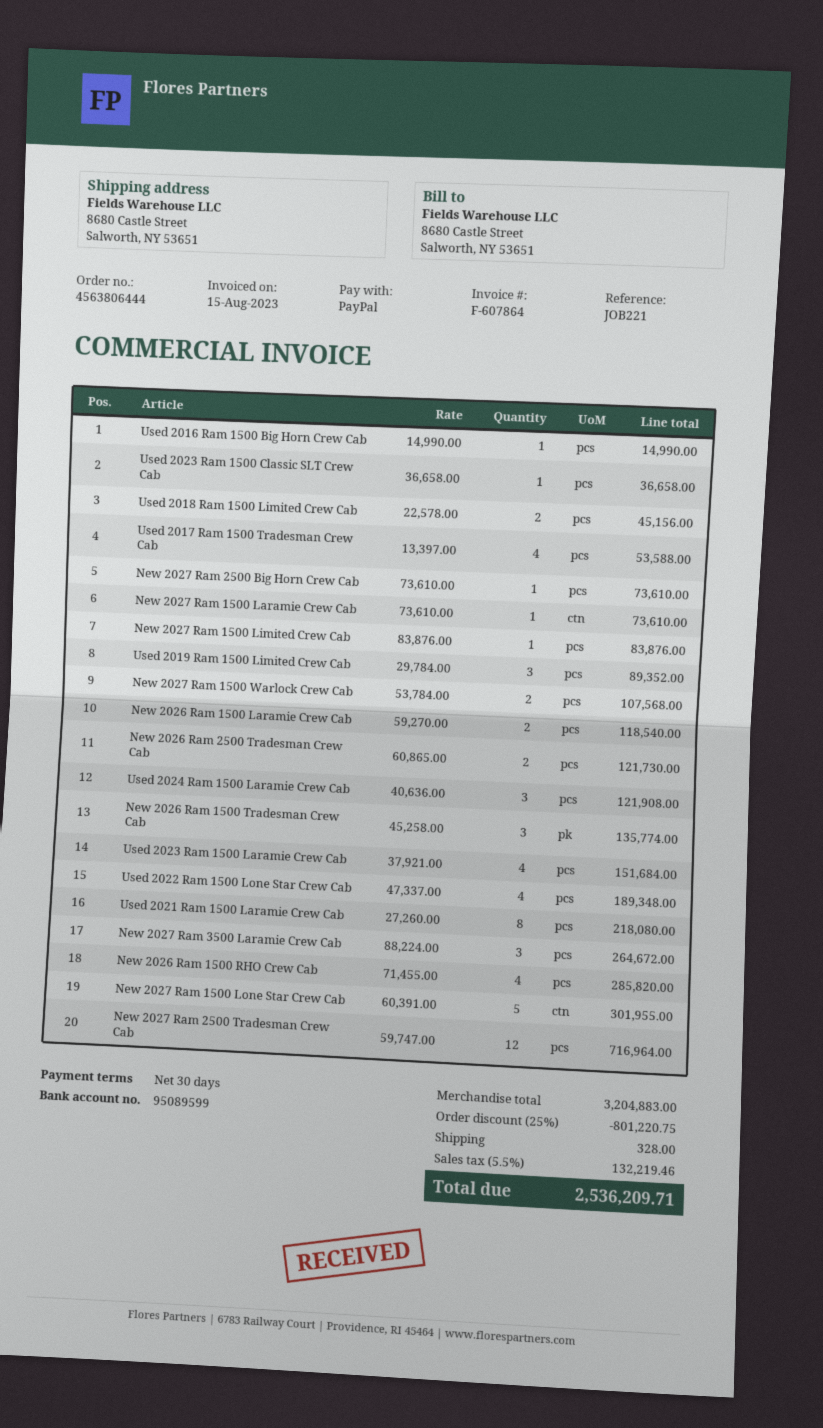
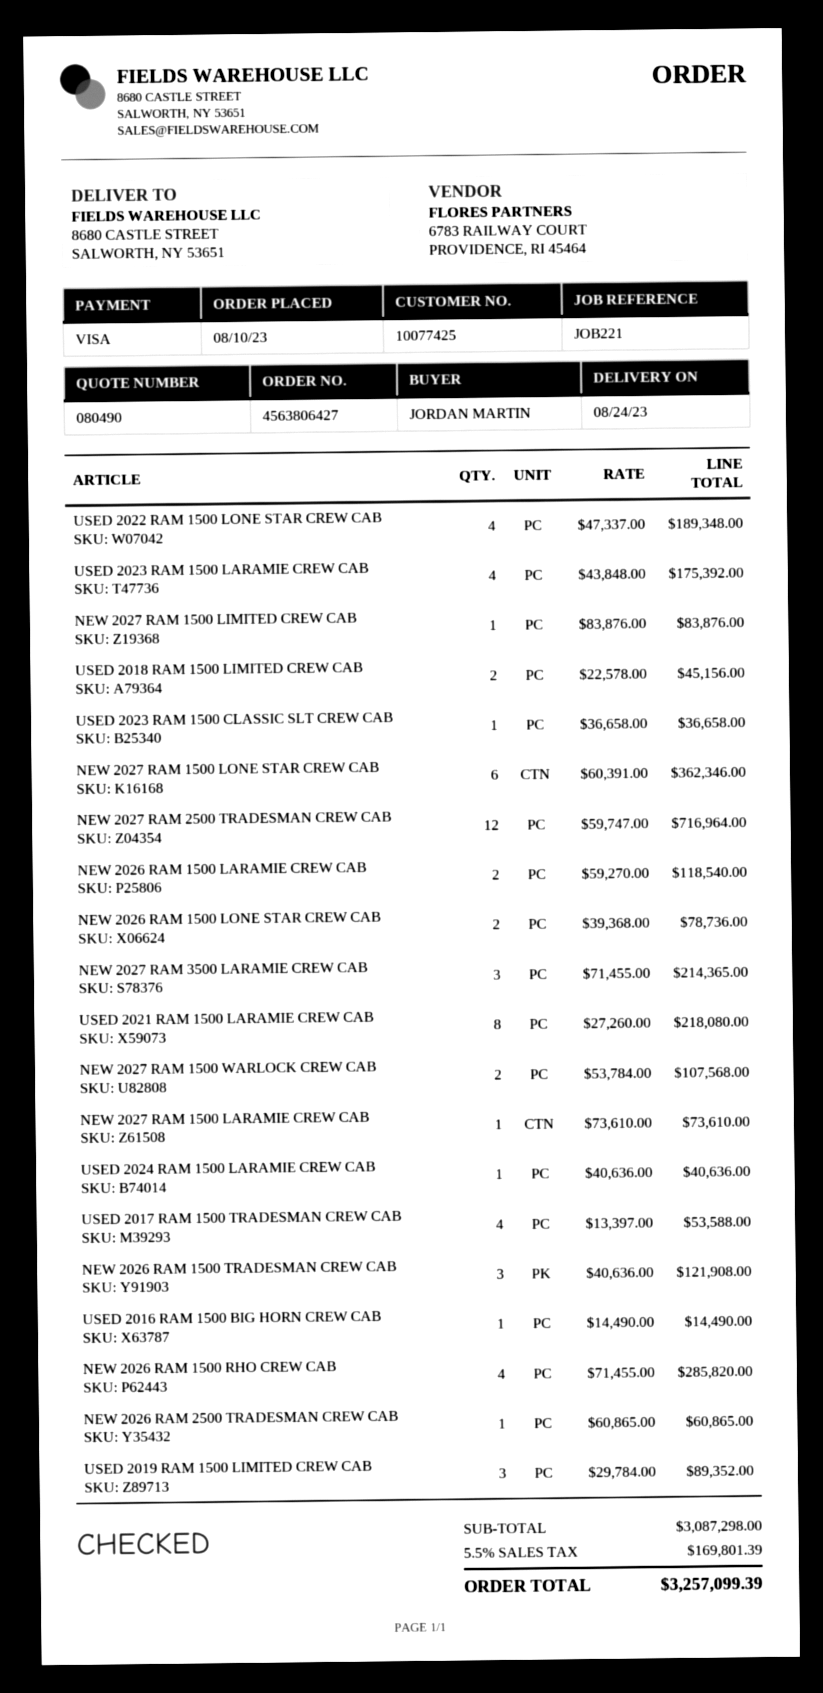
order number: 4563806444 -> 4563806427
payment method: PayPal -> Visa
Used 2016 Ram 1500 Big Horn Crew Cab: 1 x 14990.00 = 14990.00 -> 1 x 14490.00 = 14490.00
New 2027 Ram 2500 Big Horn Crew Cab: 1 x 73610.00 = 73610.00 -> none
New 2026 Ram 2500 Tradesman Crew Cab: 2 x 60865.00 = 121730.00 -> 1 x 60865.00 = 60865.00
Used 2024 Ram 1500 Laramie Crew Cab: 3 x 40636.00 = 121908.00 -> 1 x 40636.00 = 40636.00
New 2026 Ram 1500 Tradesman Crew Cab: 3 x 45258.00 = 135774.00 -> 3 x 40636.00 = 121908.00
Used 2023 Ram 1500 Laramie Crew Cab: 4 x 37921.00 = 151684.00 -> 4 x 43848.00 = 175392.00
New 2027 Ram 3500 Laramie Crew Cab: 3 x 88224.00 = 264672.00 -> 3 x 71455.00 = 214365.00
New 2027 Ram 1500 Lone Star Crew Cab: 5 x 60391.00 = 301955.00 -> 6 x 60391.00 = 362346.00
NEW 2026 RAM 1500 LONE STAR CREW CAB: none -> 2 x 39368.00 = 78736.00
subtotal: 3204883.00 -> 3087298.00
discount: 25% = 801220.75 -> none
shipping: 328.00 -> none
tax: 5.5% = 132219.46 -> 5.5% = 169801.39
total: 2536209.71 -> 3257099.39

